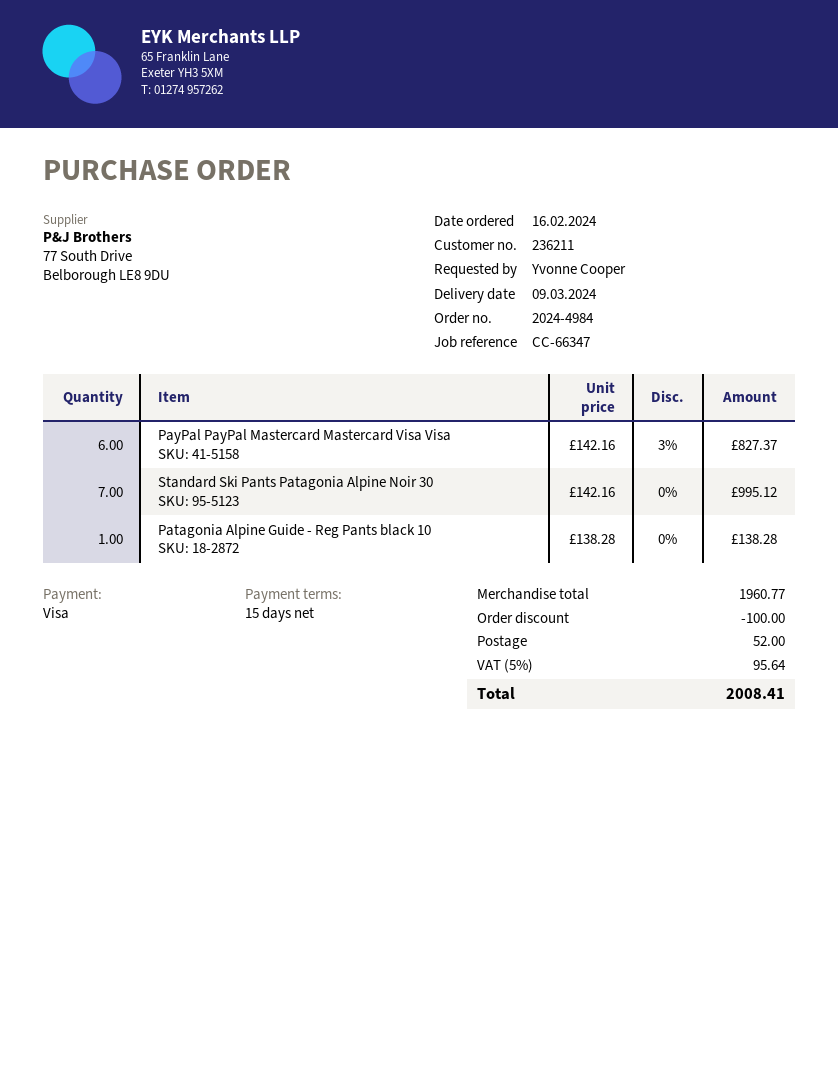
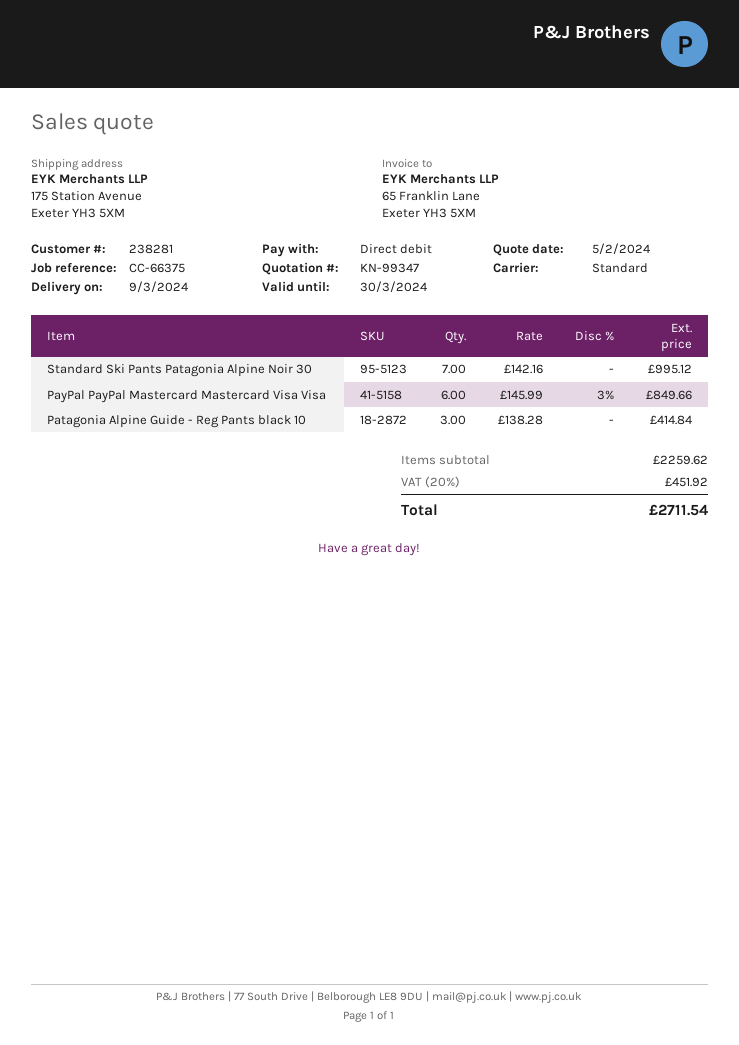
customer number: 236211 -> 238281
reference: CC-66347 -> CC-66375
payment method: Visa -> direct debit
PayPal PayPal Mastercard Mastercard Visa Visa: 6 x 142.16 - 3% = 827.37 -> 6 x 145.99 - 3% = 849.66
Patagonia Alpine Guide - Reg Pants black 10: 1 x 138.28 = 138.28 -> 3 x 138.28 = 414.84
subtotal: 1960.77 -> 2259.62
discount: 100.00 -> none
shipping: 52.00 -> none
tax: 5% = 95.64 -> 20% = 451.92
total: 2008.41 -> 2711.54

